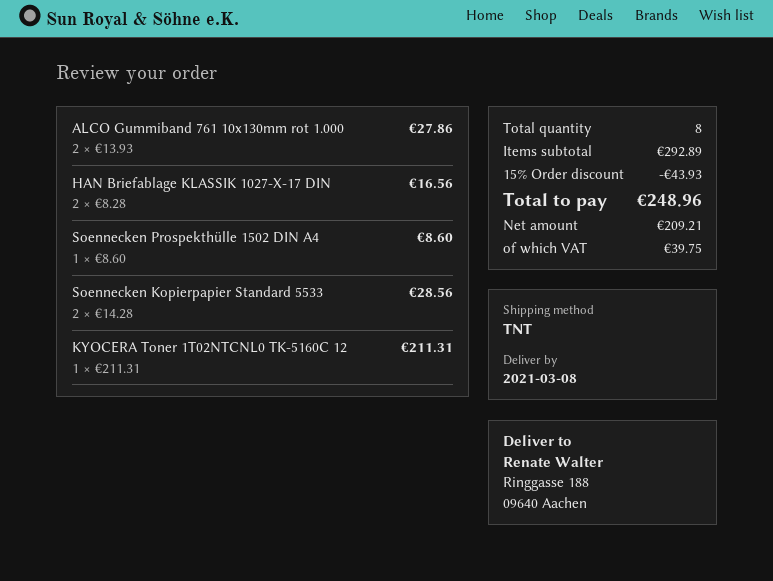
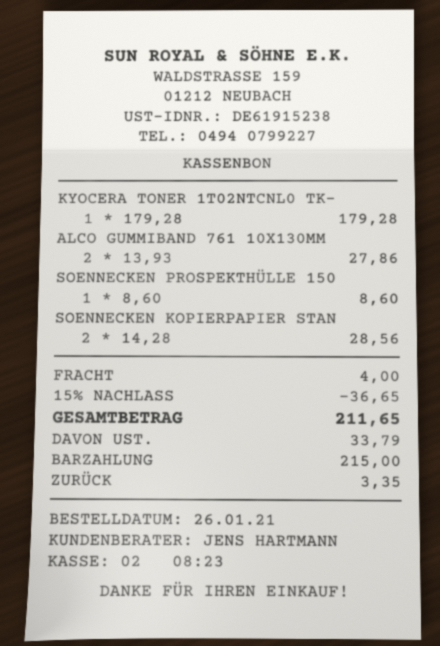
HAN Briefablage KLASSIK 1027-X-17 DIN: 2 x 8.28 = 16.56 -> none
KYOCERA Toner 1T02NTCNL0 TK-5160C 12: 1 x 211.31 = 211.31 -> 1 x 179.28 = 179.28
discount: 15% = 43.93 -> 15% = 36.65
shipping: none -> 4.00
tax: 39.75 -> 33.79
total: 248.96 -> 211.65

